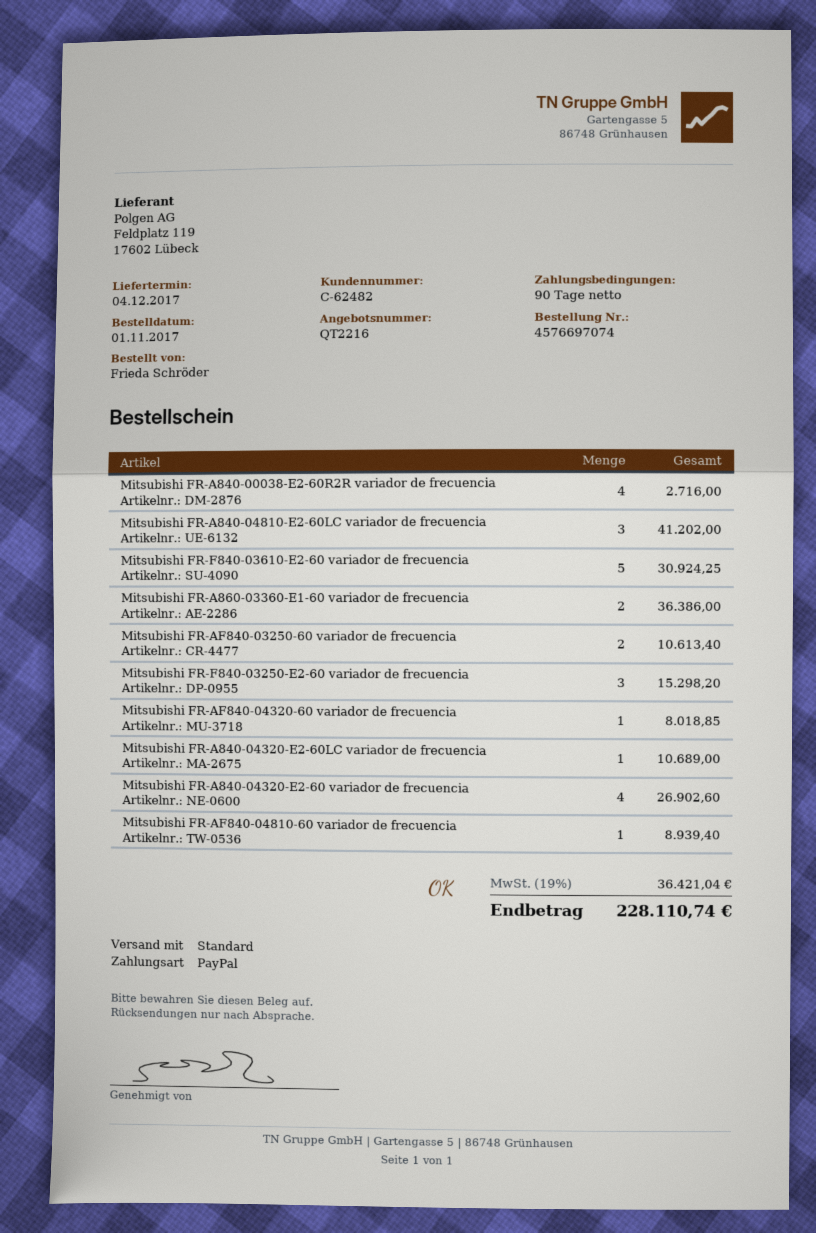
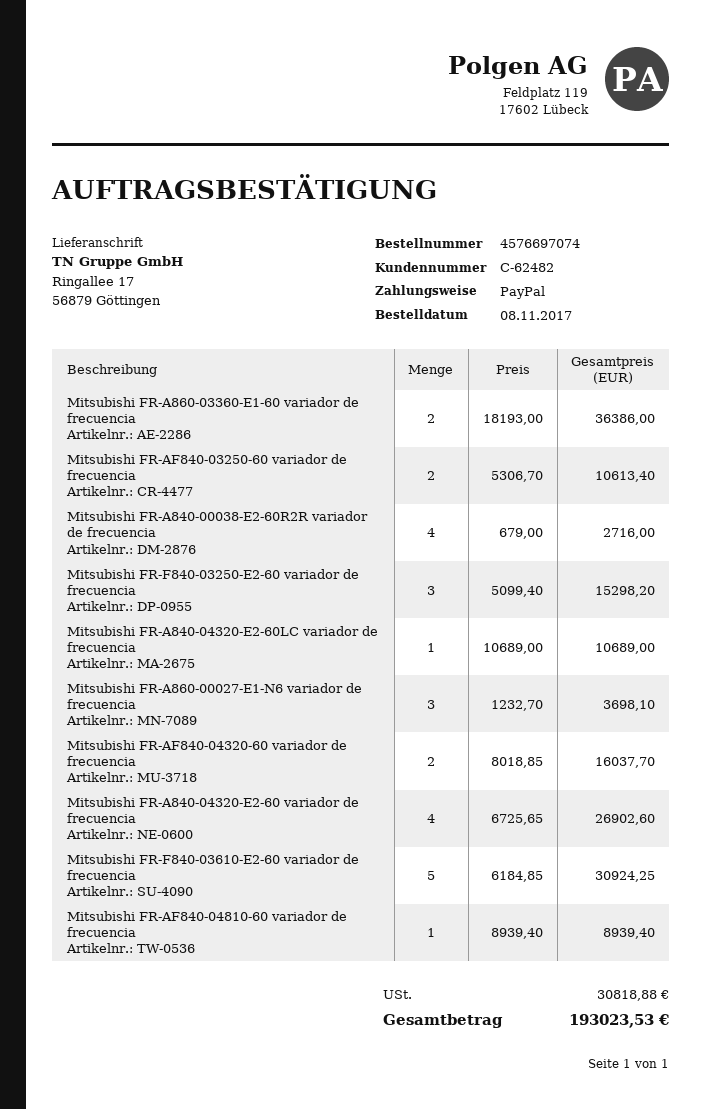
order date: 2017-11-01 -> 2017-11-08
Mitsubishi FR-A840-04810-E2-60LC variador de frecuencia: 3 for 41202.00 -> none
Mitsubishi FR-AF840-04320-60 variador de frecuencia: 1 for 8018.85 -> 2 for 16037.70
Mitsubishi FR-A860-00027-E1-N6 variador de frecuencia: none -> 3 for 3698.10
tax: 36421.04 -> 30818.88
total: 228110.74 -> 193023.53

